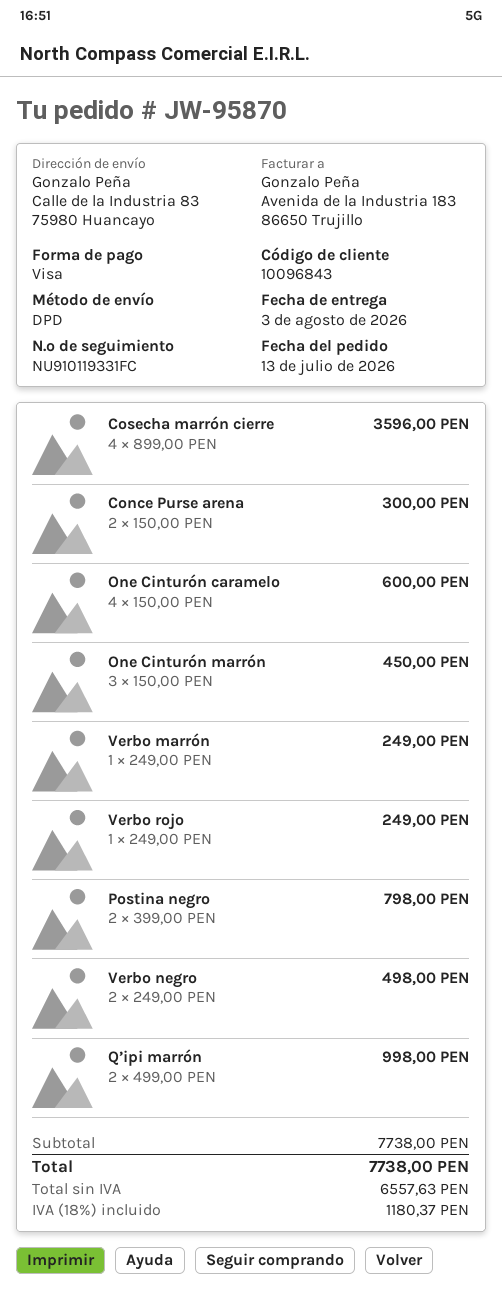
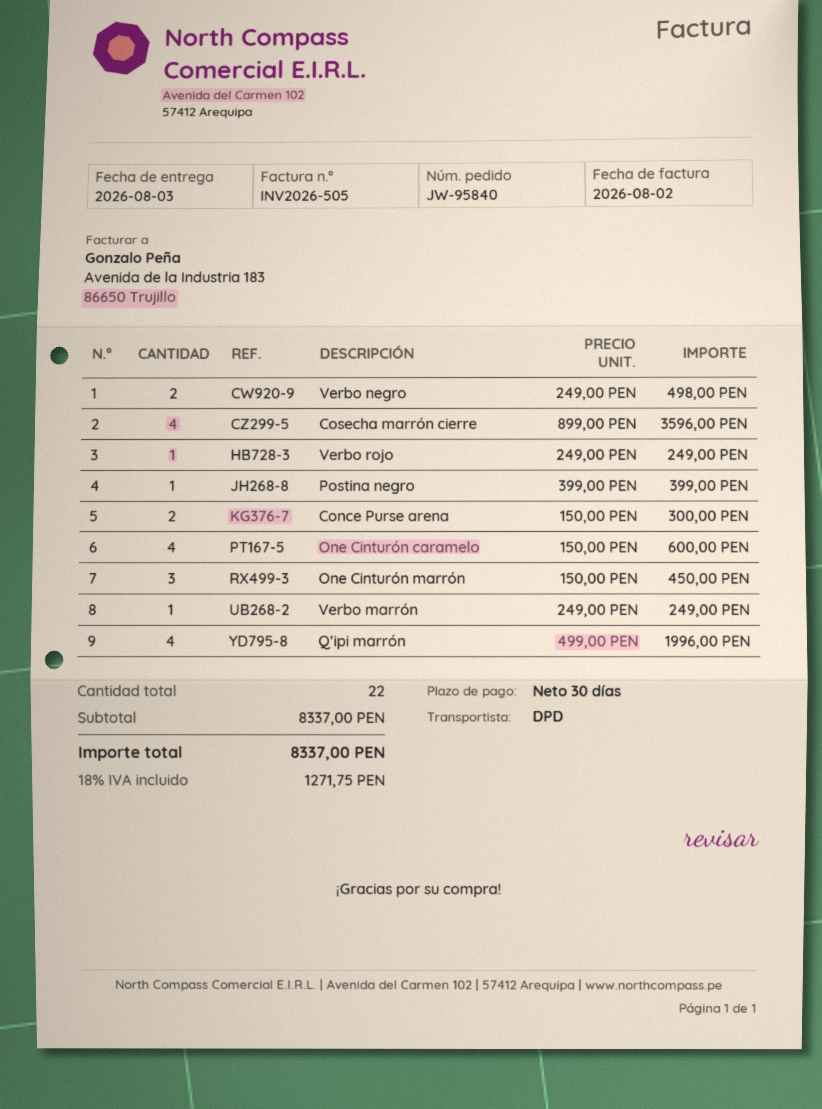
order number: JW-95870 -> JW-95840
Postina negro: 2 x 399.00 = 798.00 -> 1 x 399.00 = 399.00
Q’ipi marrón: 2 x 499.00 = 998.00 -> 4 x 499.00 = 1996.00
subtotal: 7738.00 -> 8337.00
tax: 18% = 1180.37 -> 18% = 1271.75
total: 7738.00 -> 8337.00

